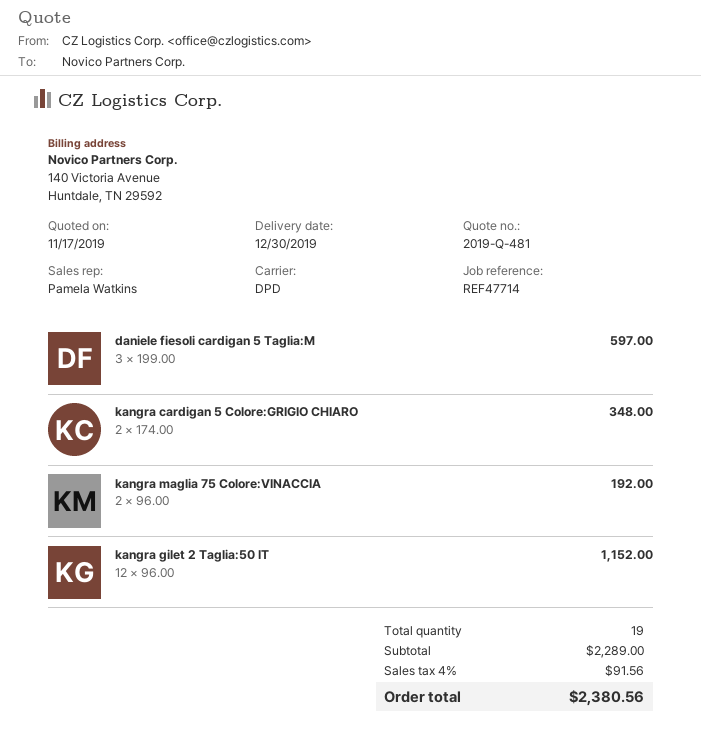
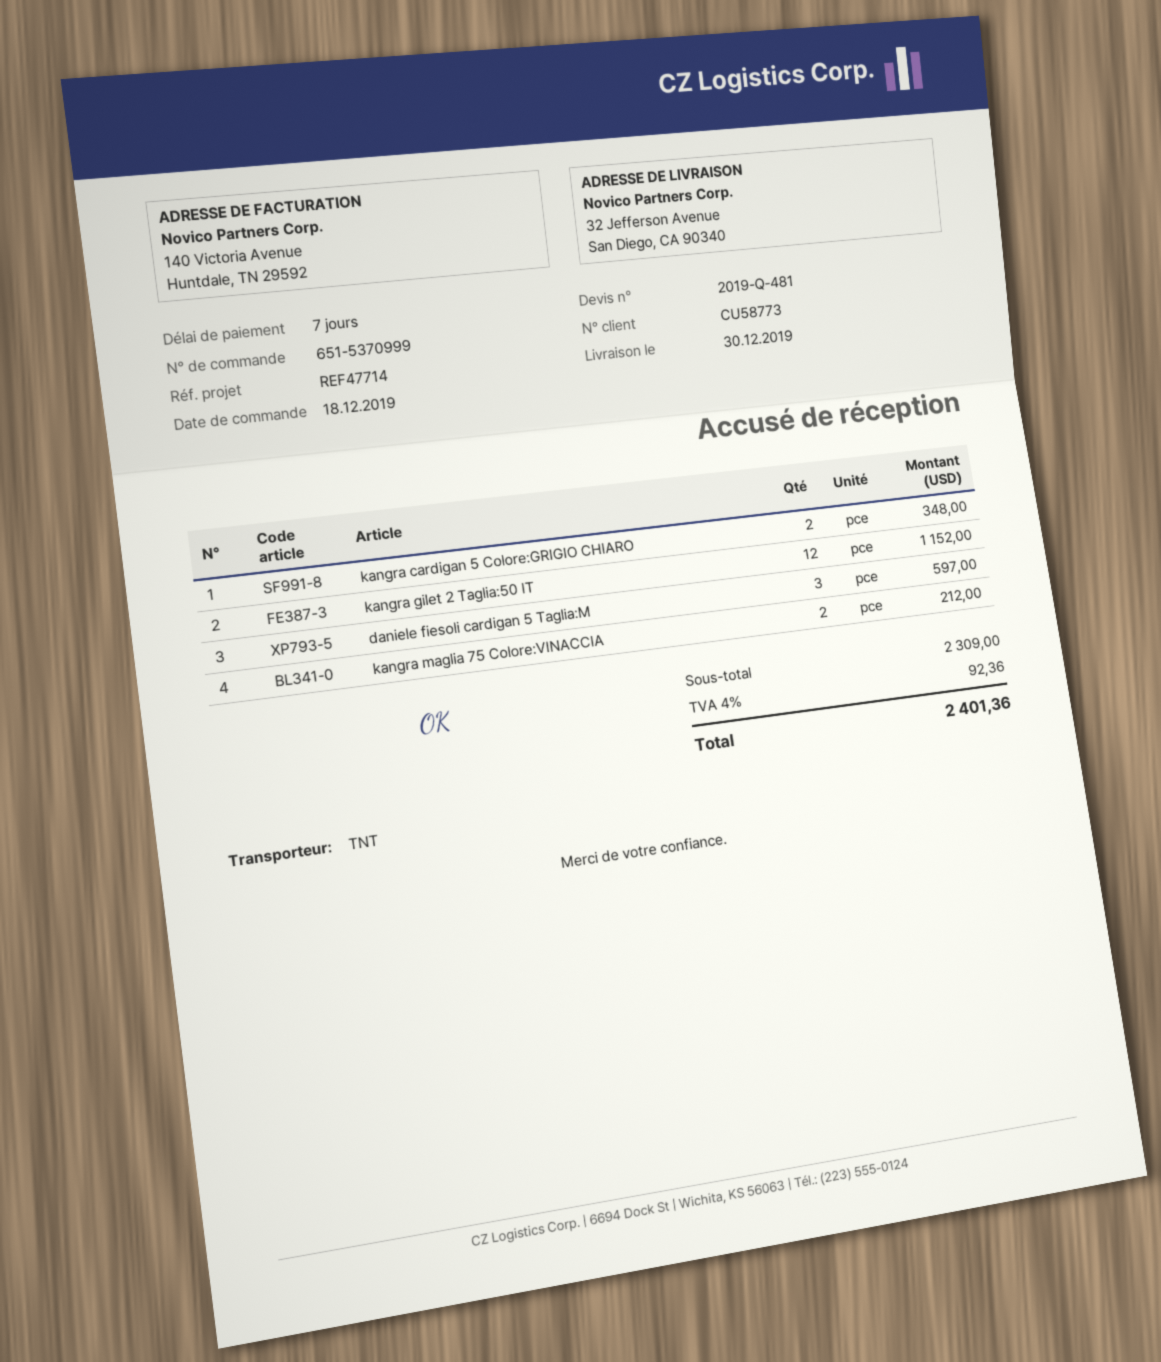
shipping method: DPD -> TNT
kangra maglia 75 Colore:VINACCIA: 2 for 192.00 -> 2 for 212.00
subtotal: 2289.00 -> 2309.00
tax: 4% = 91.56 -> 4% = 92.36
total: 2380.56 -> 2401.36

